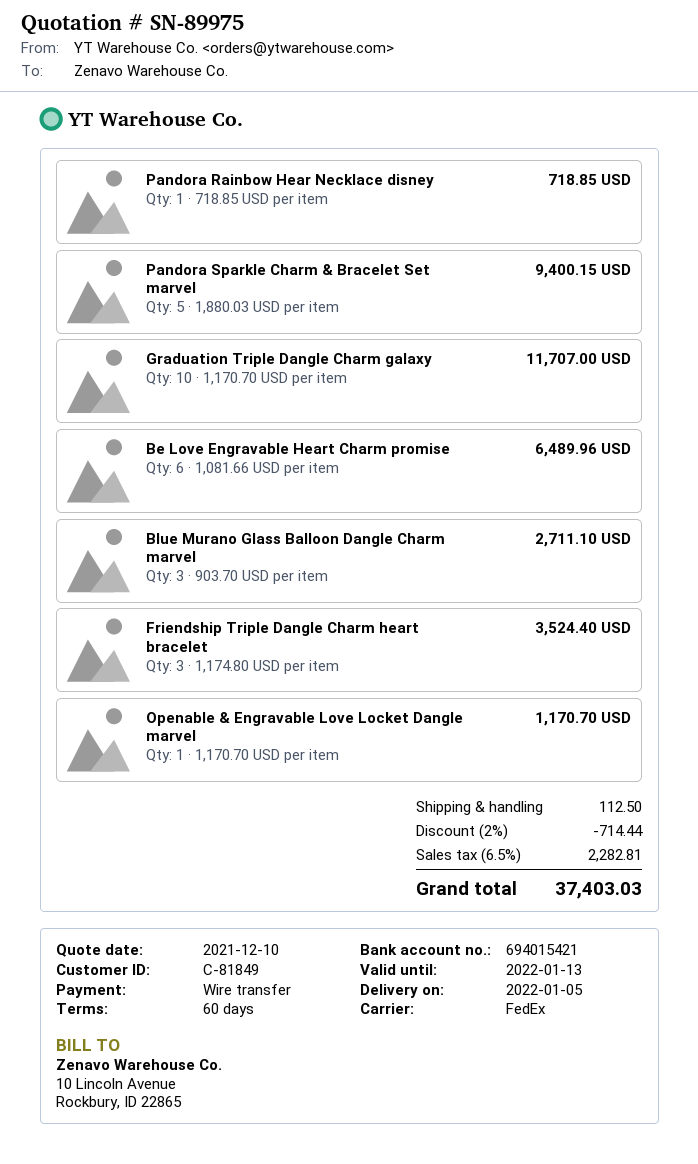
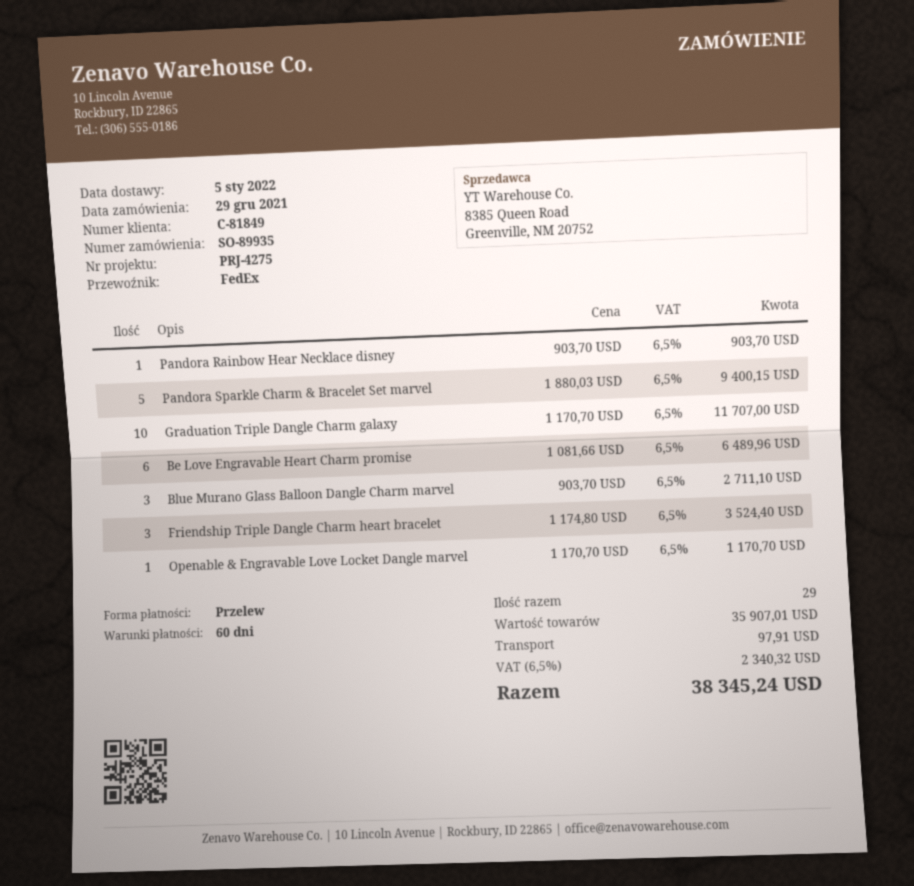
Pandora Rainbow Hear Necklace disney: 1 x 718.85 = 718.85 -> 1 x 903.70 = 903.70
discount: 2% = 714.44 -> none
shipping: 112.50 -> 97.91
tax: 6.5% = 2282.81 -> 6.5% = 2340.32
total: 37403.03 -> 38345.24

